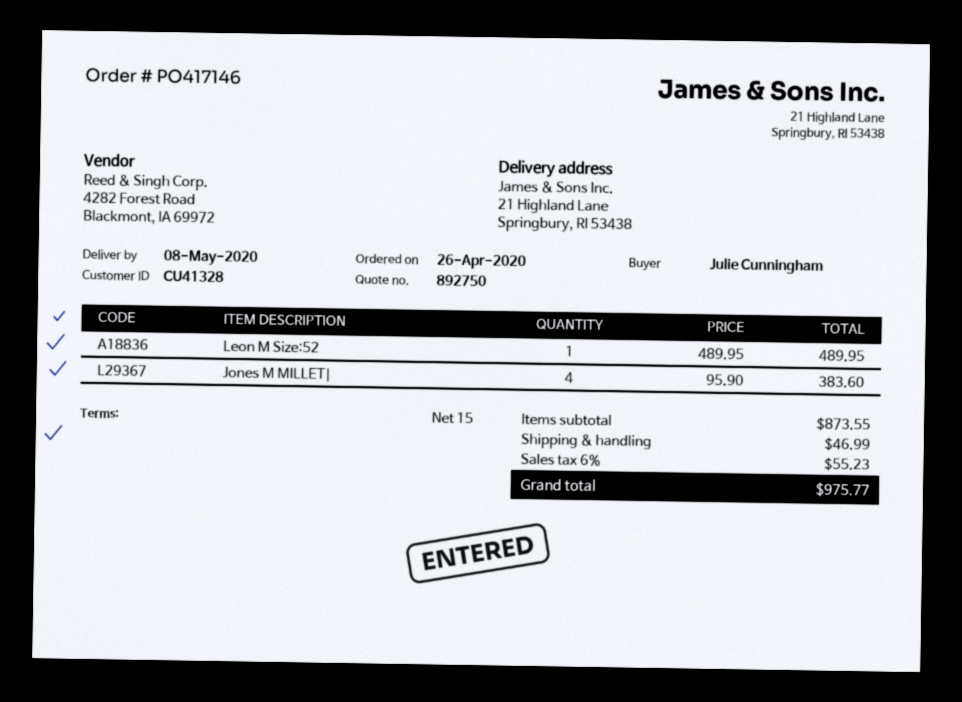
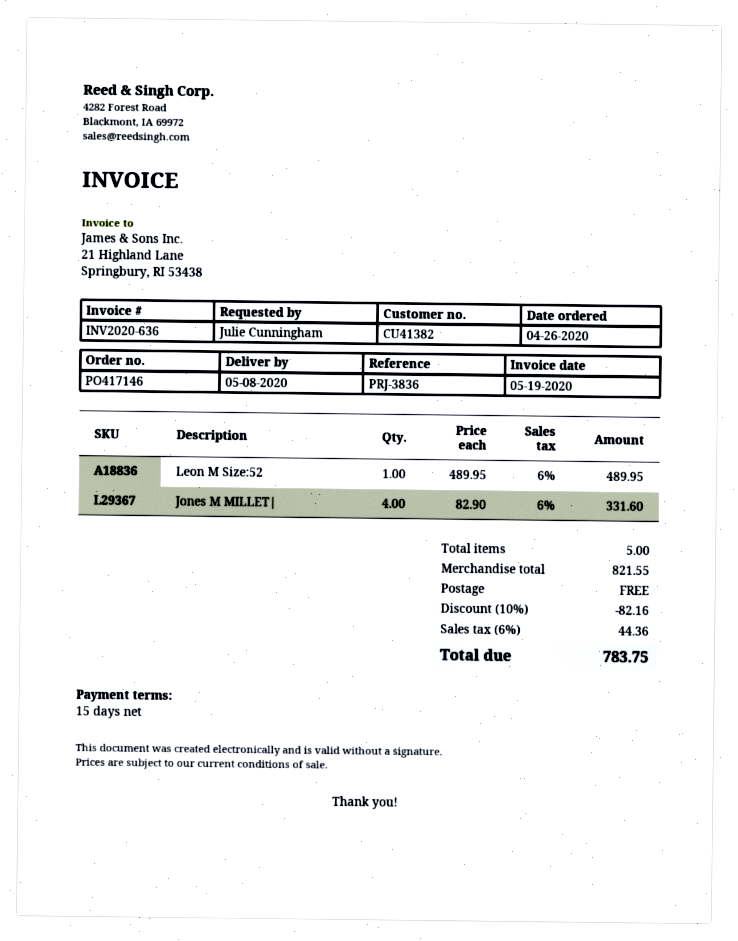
customer number: CU41328 -> CU41382
Jones M MILLET|: 4 x 95.90 = 383.60 -> 4 x 82.90 = 331.60
subtotal: 873.55 -> 821.55
discount: none -> 10% = 82.16
shipping: 46.99 -> 0.00
tax: 6% = 55.23 -> 6% = 44.36
total: 975.77 -> 783.75

